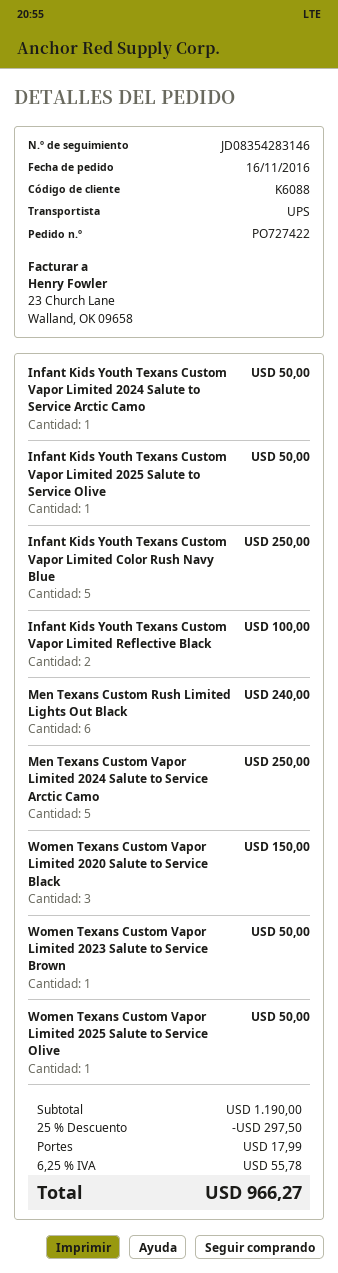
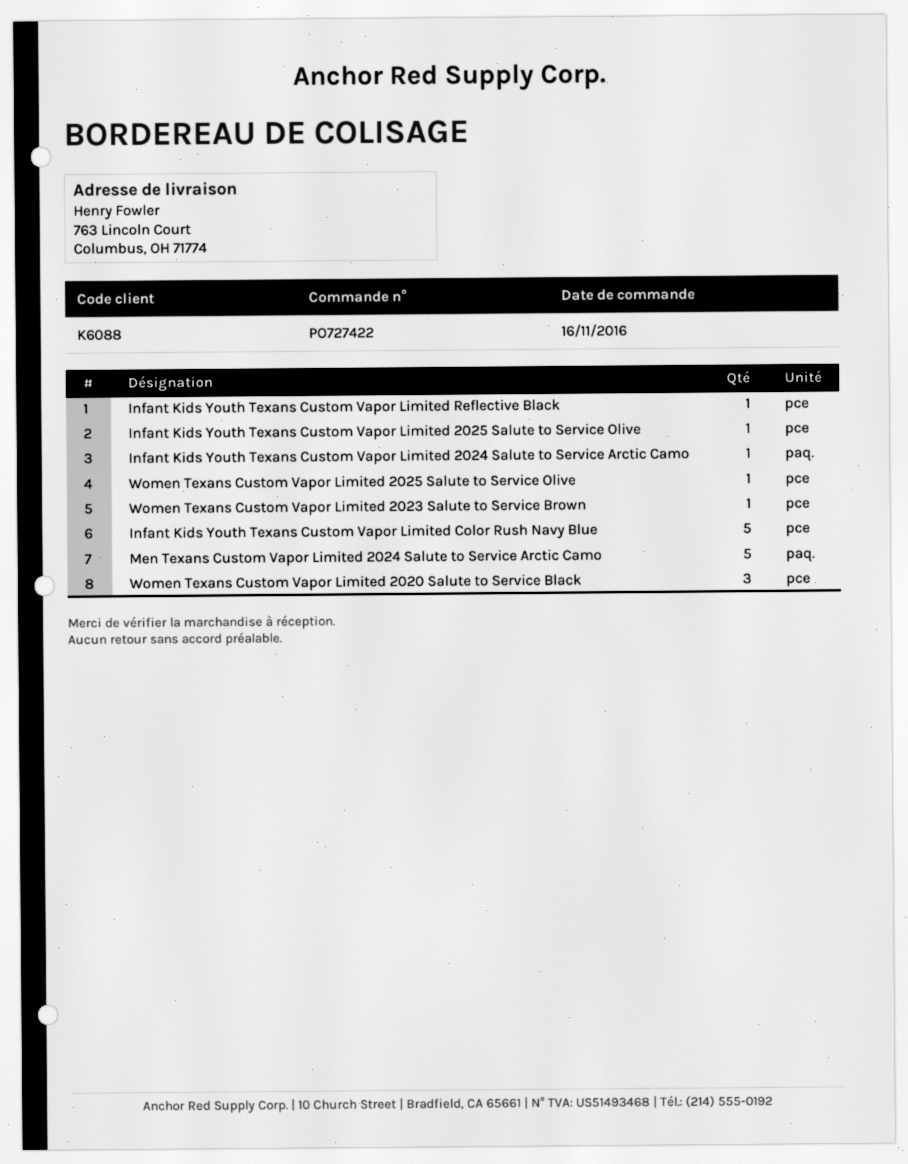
Infant Kids Youth Texans Custom Vapor Limited Reflective Black: 2 -> 1
Men Texans Custom Rush Limited Lights Out Black: 6 -> none

